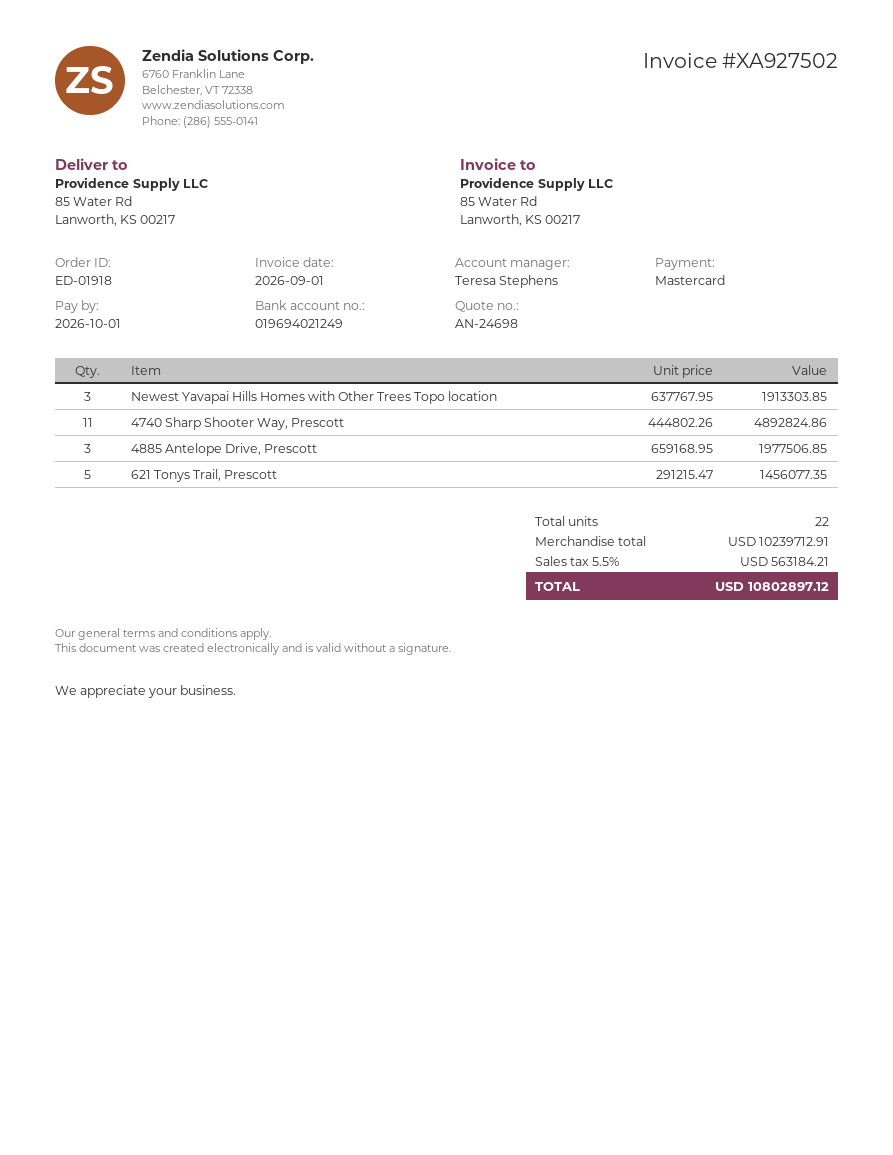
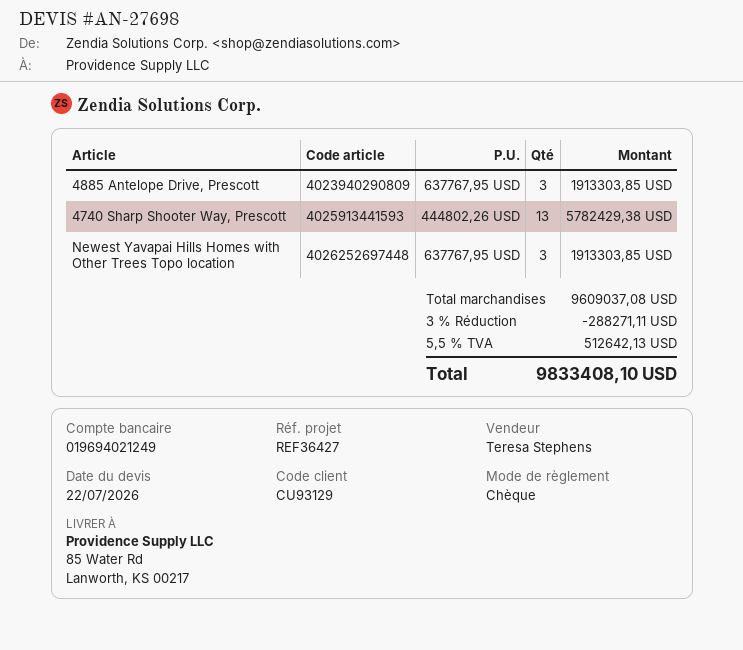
quote number: AN-24698 -> AN-27698
payment method: Mastercard -> cheque
4740 Sharp Shooter Way, Prescott: 11 x 444802.26 = 4892824.86 -> 13 x 444802.26 = 5782429.38
4885 Antelope Drive, Prescott: 3 x 659168.95 = 1977506.85 -> 3 x 637767.95 = 1913303.85
621 Tonys Trail, Prescott: 5 x 291215.47 = 1456077.35 -> none
subtotal: 10239712.91 -> 9609037.08
discount: none -> 3% = 288271.11
tax: 5.5% = 563184.21 -> 5.5% = 512642.13
total: 10802897.12 -> 9833408.10

